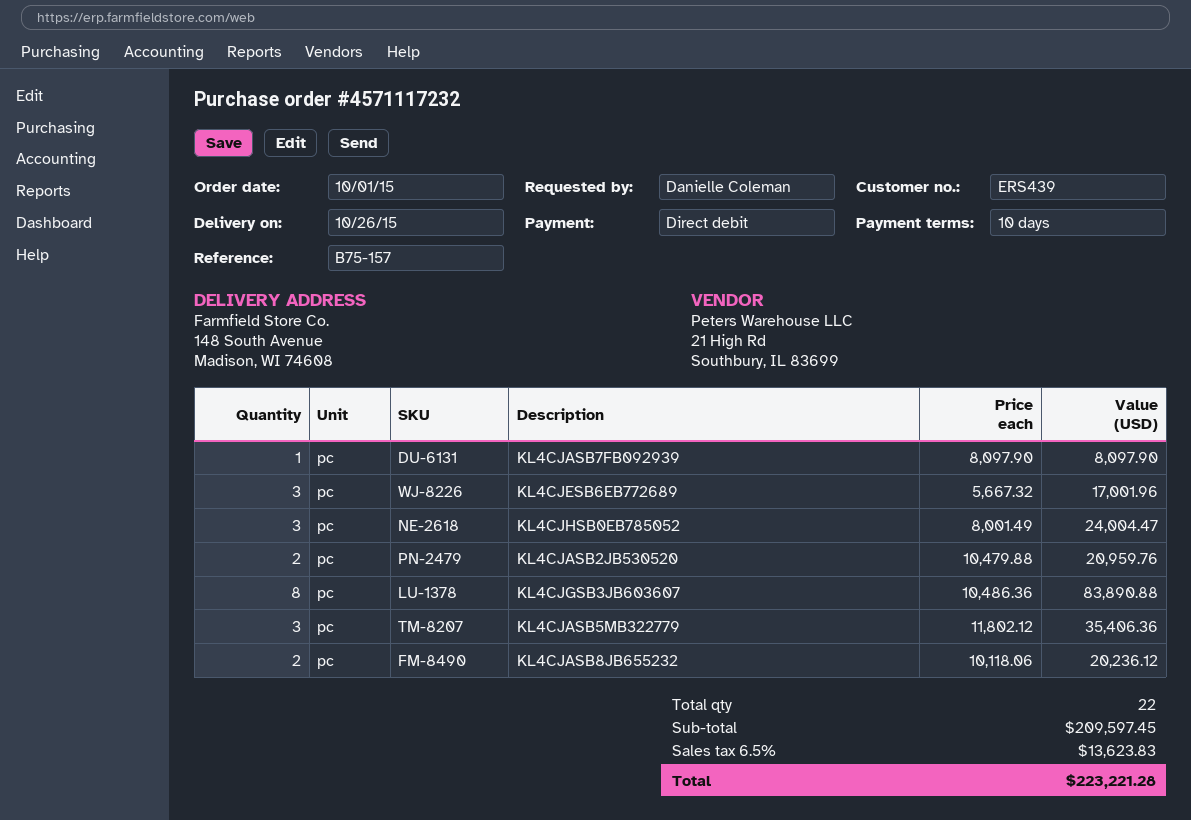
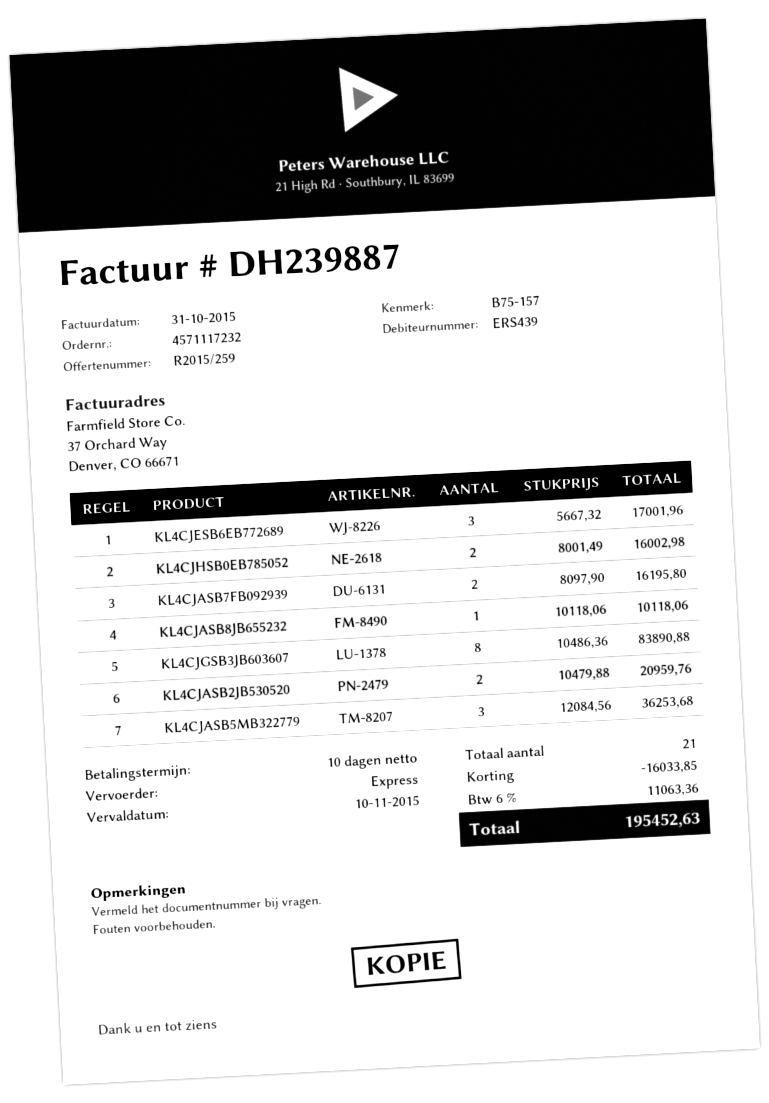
KL4CJASB7FB092939: 1 x 8097.90 = 8097.90 -> 2 x 8097.90 = 16195.80
KL4CJHSB0EB785052: 3 x 8001.49 = 24004.47 -> 2 x 8001.49 = 16002.98
KL4CJASB5MB322779: 3 x 11802.12 = 35406.36 -> 3 x 12084.56 = 36253.68
KL4CJASB8JB655232: 2 x 10118.06 = 20236.12 -> 1 x 10118.06 = 10118.06
total quantity: 22 -> 21
discount: none -> 16033.85
tax: 6.5% = 13623.83 -> 6% = 11063.36
total: 223221.28 -> 195452.63

